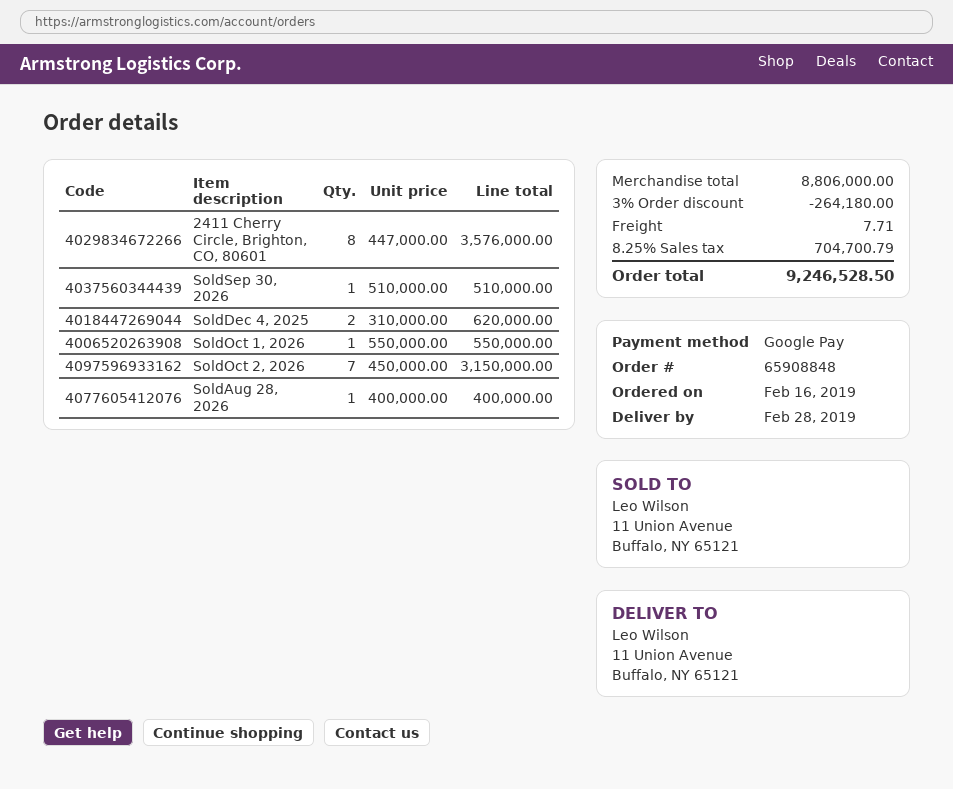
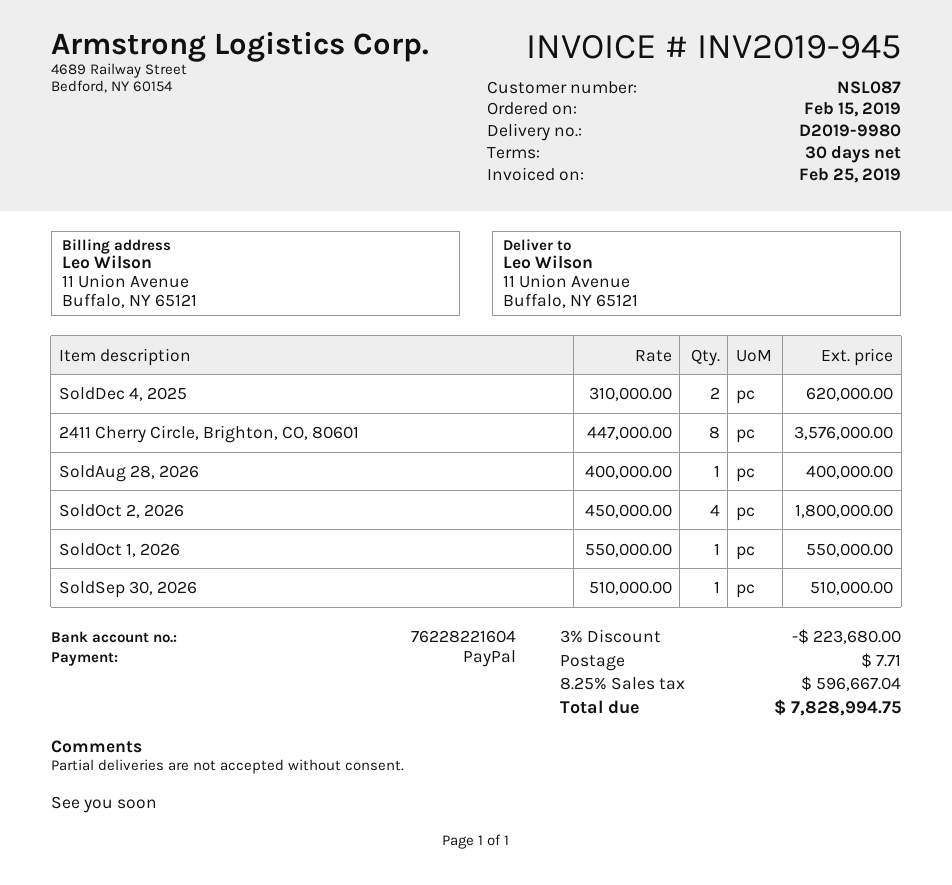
order date: 2019-02-16 -> 2019-02-15
payment method: Google Pay -> PayPal
SoldOct 2, 2026: 7 x 450000.00 = 3150000.00 -> 4 x 450000.00 = 1800000.00
discount: 3% = 264180.00 -> 3% = 223680.00
tax: 8.25% = 704700.79 -> 8.25% = 596667.04
total: 9246528.50 -> 7828994.75

